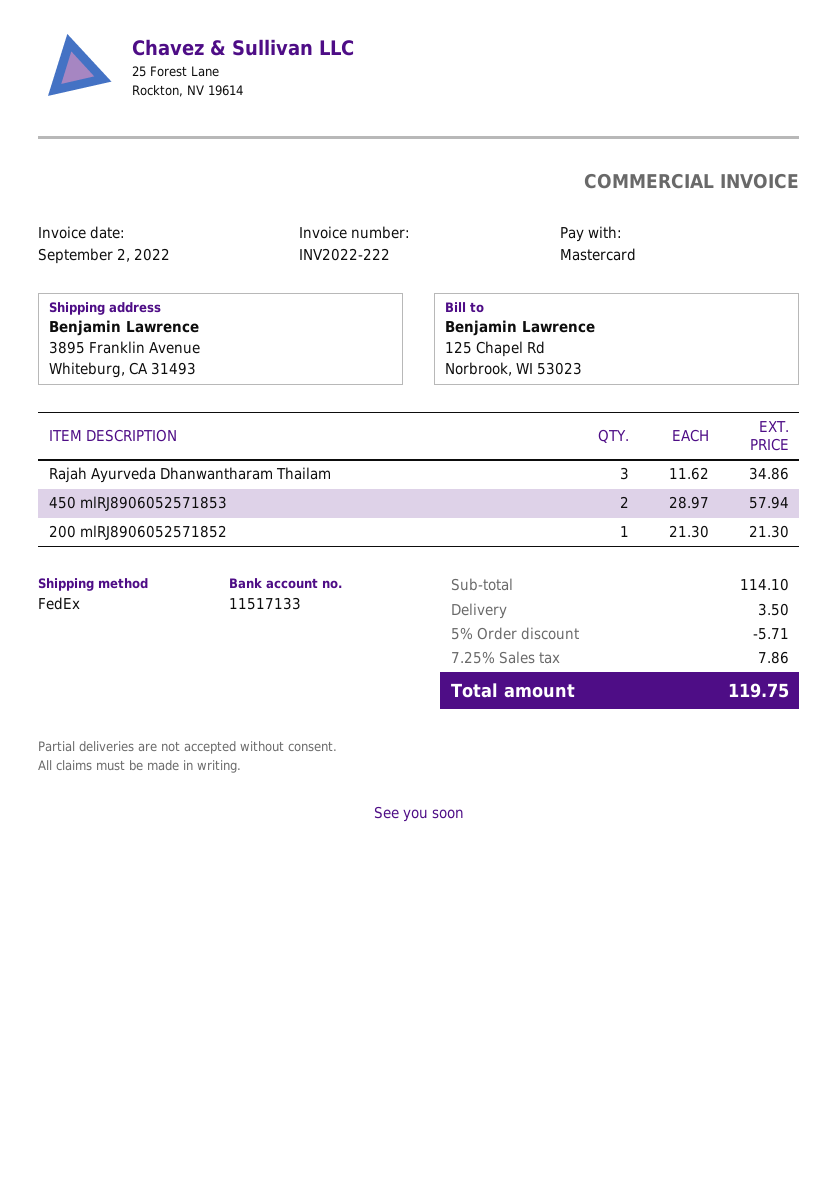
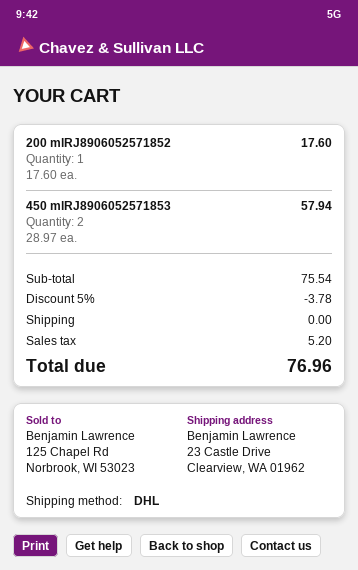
shipping method: FedEx -> DHL
ship to: 3895 Franklin Avenue, Whiteburg, CA 31493 -> 23 Castle Drive, Clearview, WA 01962
Rajah Ayurveda Dhanwantharam Thailam: 3 x 11.62 = 34.86 -> none
200 mlRJ8906052571852: 1 x 21.30 = 21.30 -> 1 x 17.60 = 17.60
subtotal: 114.10 -> 75.54
discount: 5% = 5.71 -> 5% = 3.78
shipping: 3.50 -> 0.00
tax: 7.86 -> 5.20
total: 119.75 -> 76.96

